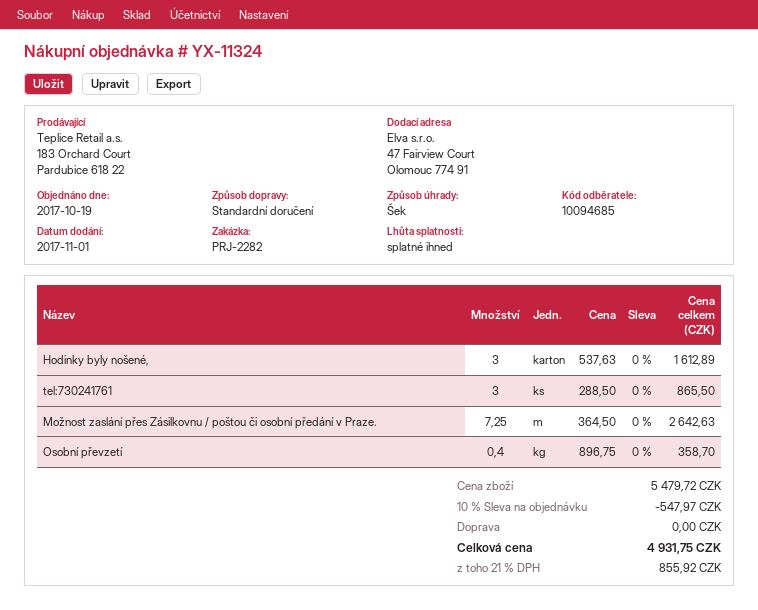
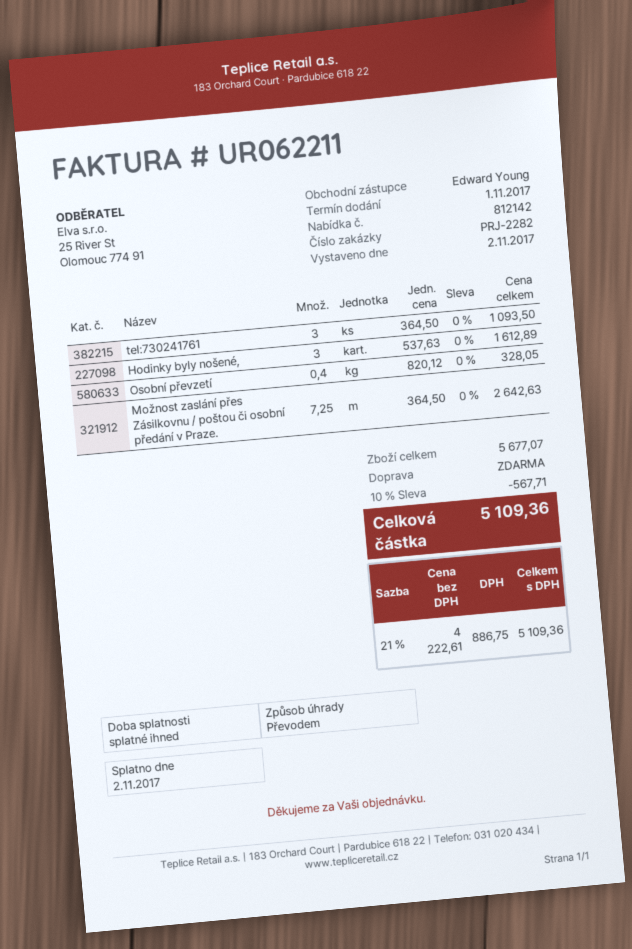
payment method: cheque -> bank transfer
tel:730241761: 3 x 288.50 = 865.50 -> 3 x 364.50 = 1093.50
Osobní převzetí: 0.4 x 896.75 = 358.70 -> 0.4 x 820.12 = 328.05
subtotal: 5479.72 -> 5677.07
discount: 10% = 547.97 -> 10% = 567.71
tax: 21% = 855.92 -> 21% = 886.75
total: 4931.75 -> 5109.36

